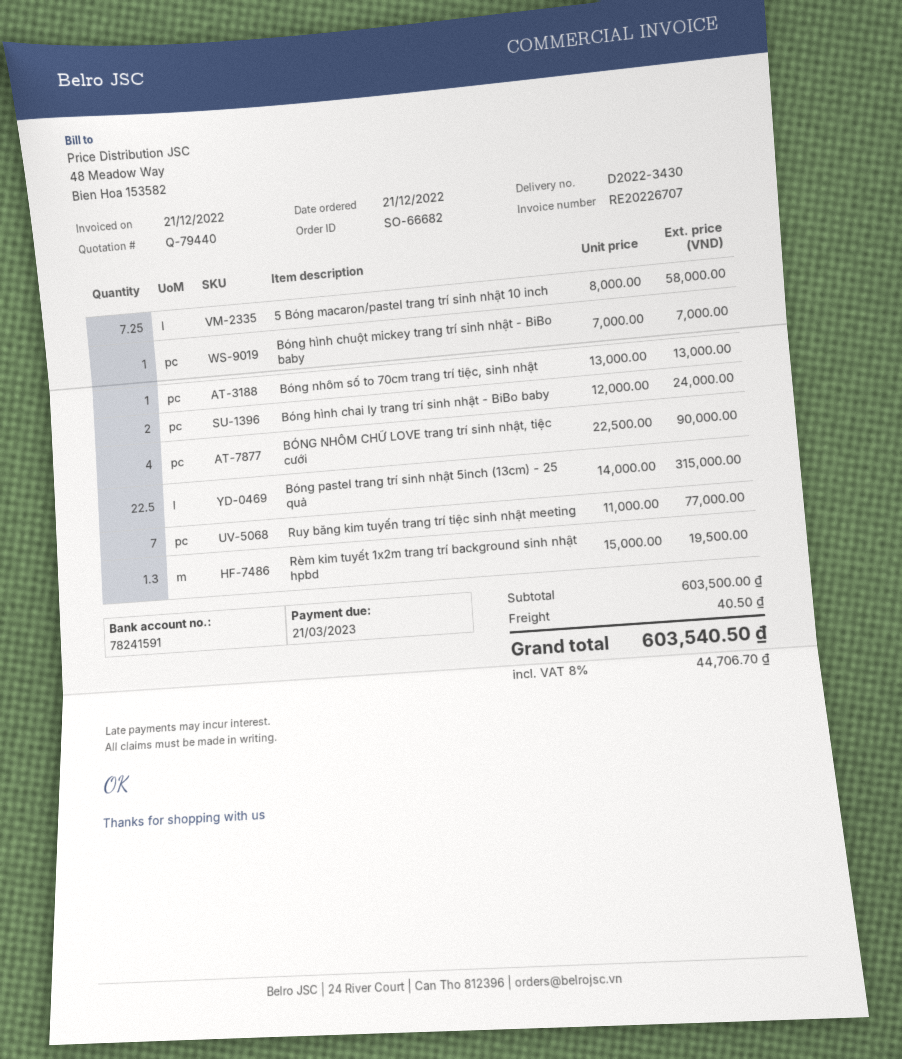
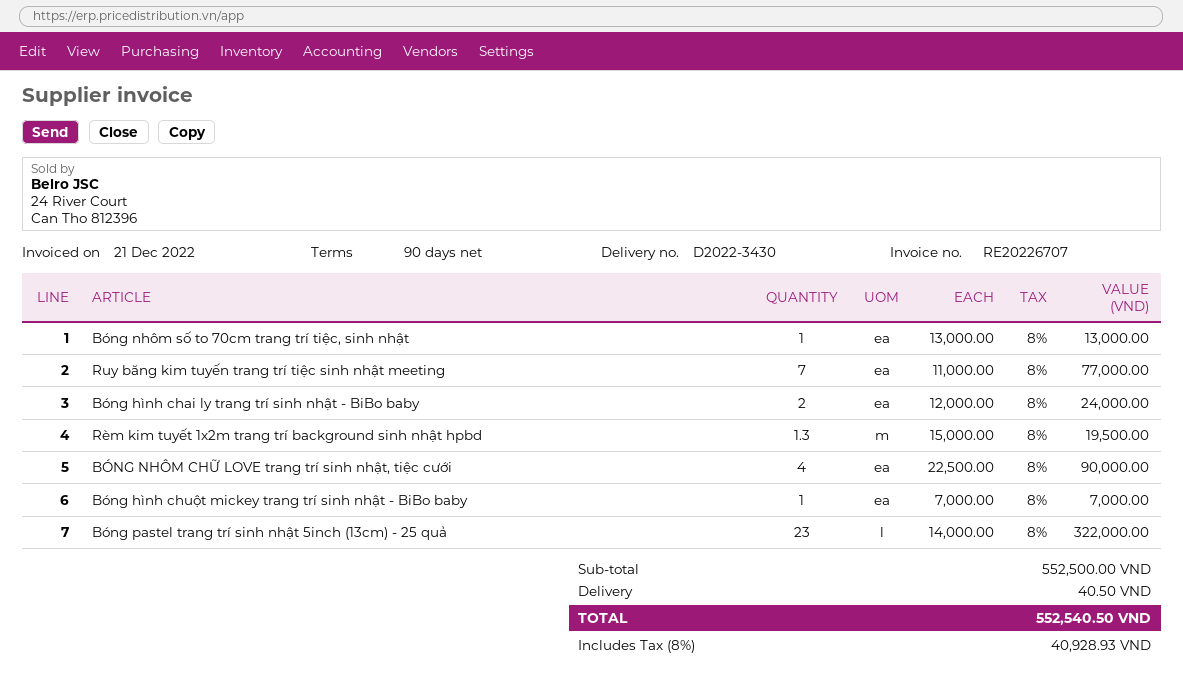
5 Bóng macaron/pastel trang trí sinh nhật 10 inch: 7.25 x 8000.00 = 58000.00 -> none
Bóng pastel trang trí sinh nhật 5inch (13cm) - 25 quả: 22.5 x 14000.00 = 315000.00 -> 23 x 14000.00 = 322000.00
subtotal: 603500.00 -> 552500.00
tax: 8% = 44706.70 -> 8% = 40928.93
total: 603540.50 -> 552540.50

